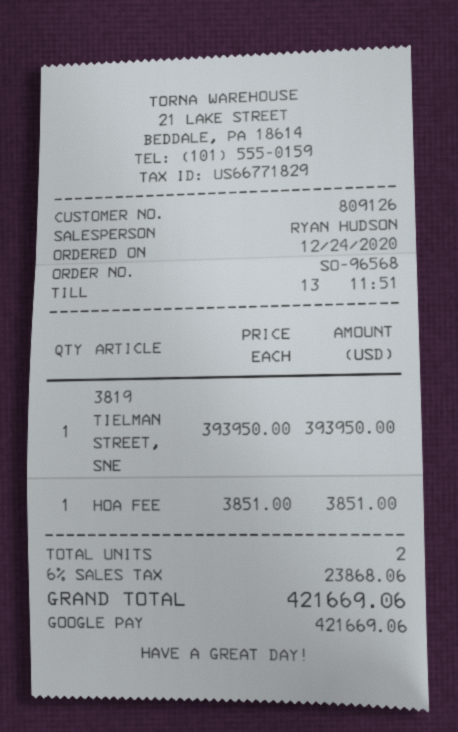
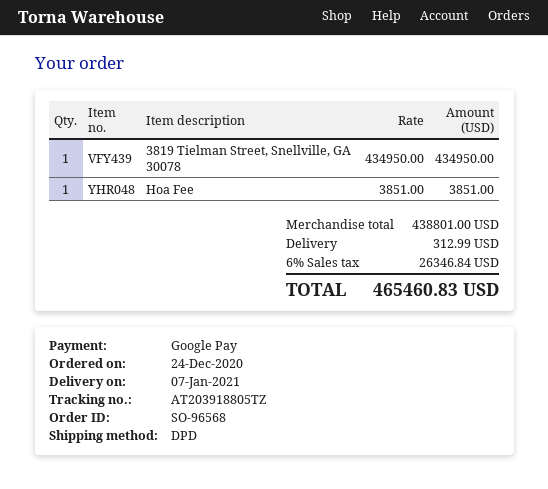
3819 TIELMAN STREET, SNE: 1 x 393950.00 = 393950.00 -> 1 x 434950.00 = 434950.00
shipping: none -> 312.99
tax: 6% = 23868.06 -> 6% = 26346.84
total: 421669.06 -> 465460.83

